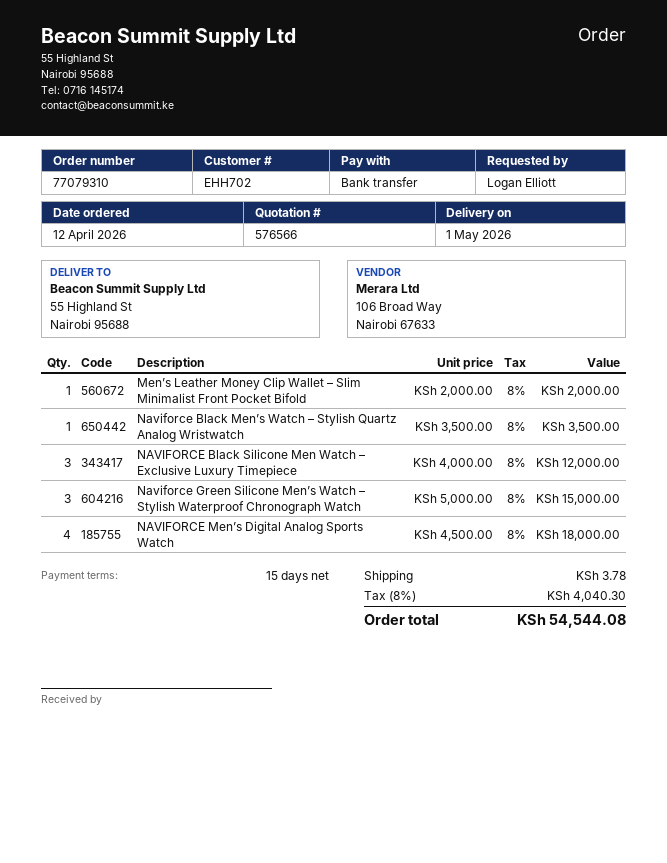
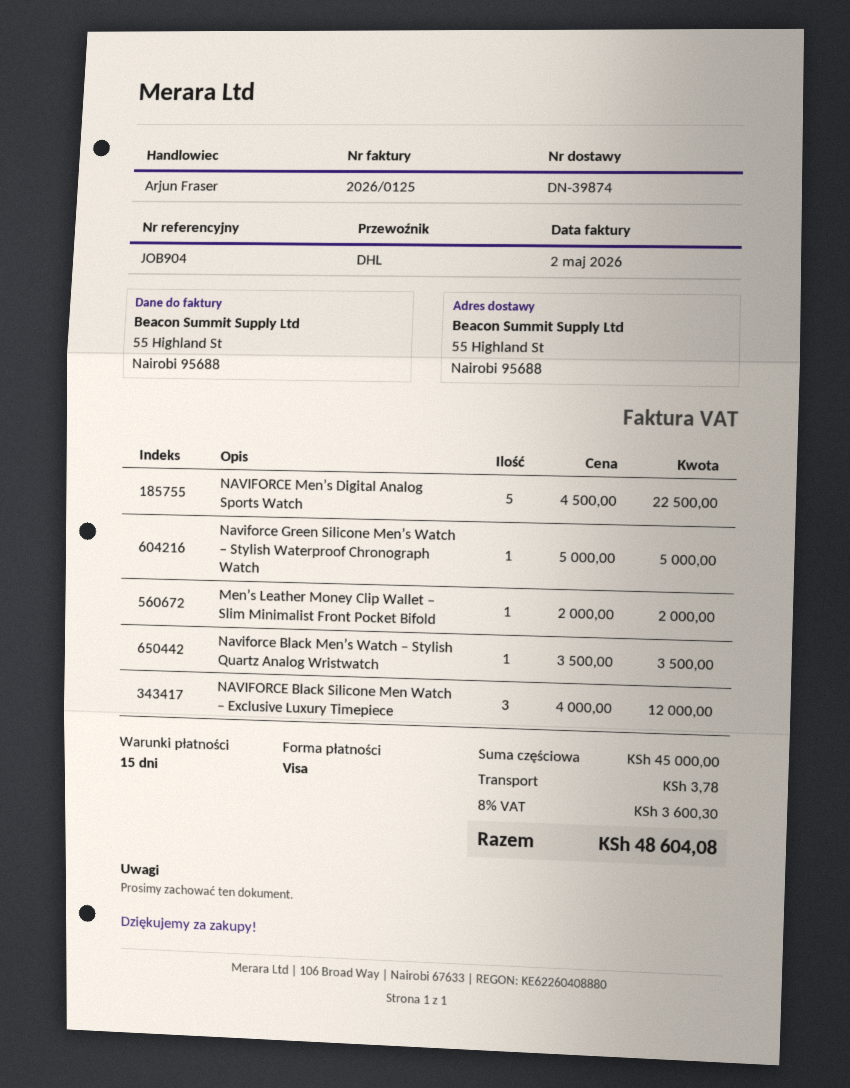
payment method: bank transfer -> Visa
Naviforce Green Silicone Men’s Watch – Stylish Waterproof Chronograph Watch: 3 x 5000.00 = 15000.00 -> 1 x 5000.00 = 5000.00
NAVIFORCE Men’s Digital Analog Sports Watch: 4 x 4500.00 = 18000.00 -> 5 x 4500.00 = 22500.00
tax: 8% = 4040.30 -> 8% = 3600.30
total: 54544.08 -> 48604.08

